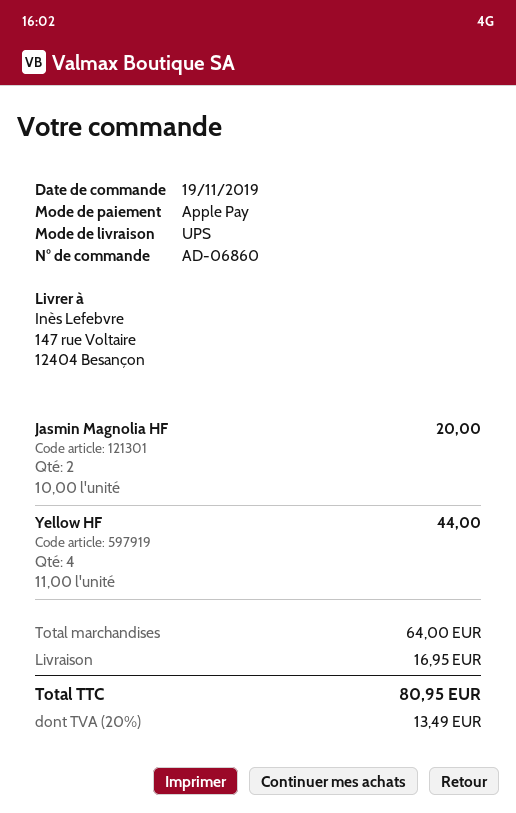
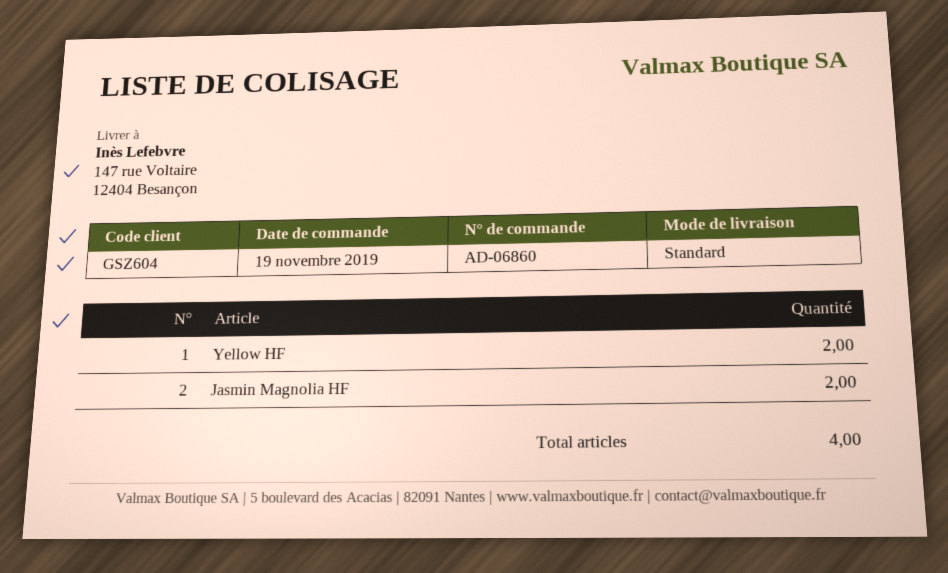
shipping method: UPS -> standard
Yellow HF: 4 -> 2

